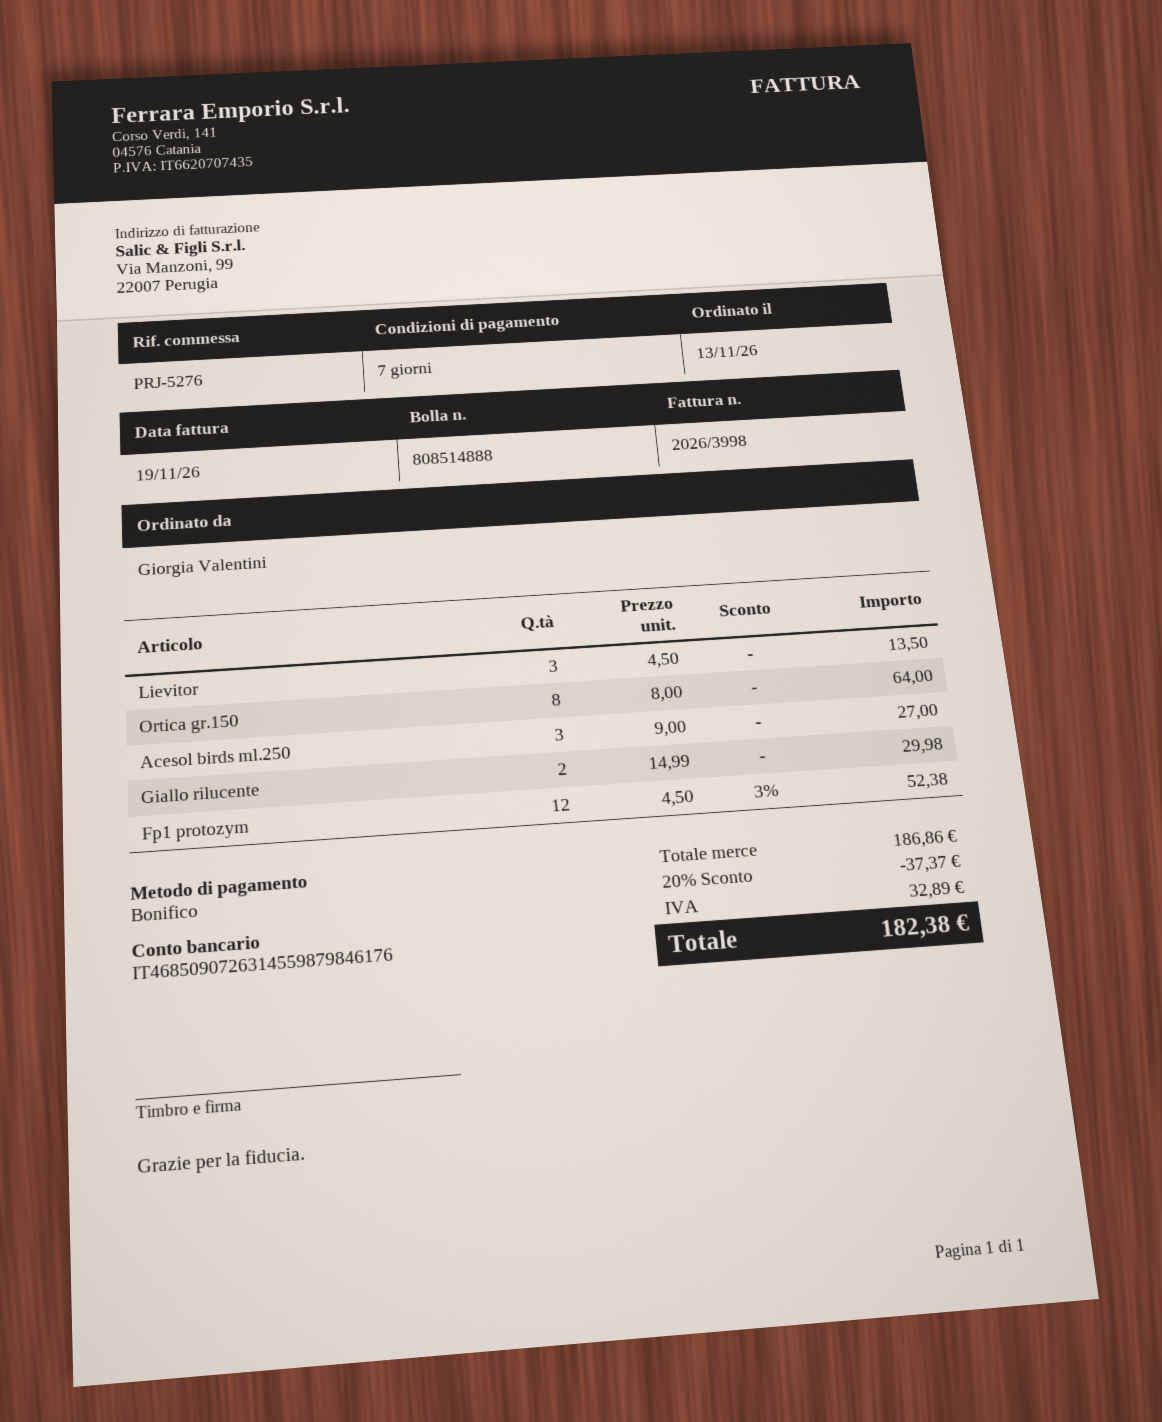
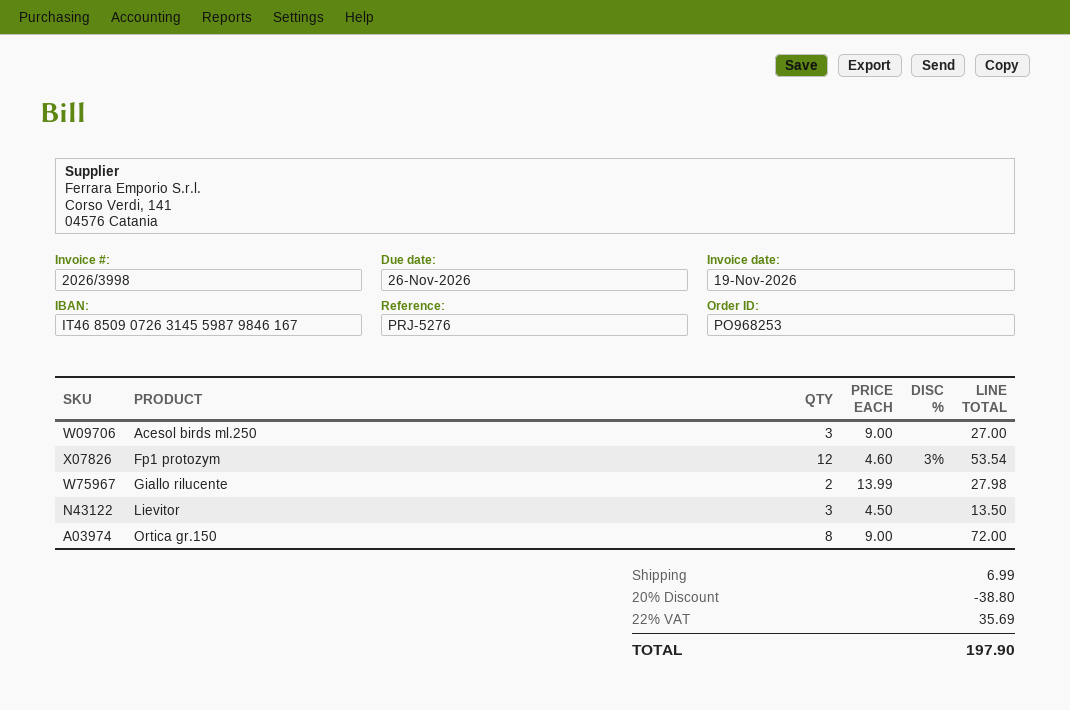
bank account: IT4685090726314559879846176 -> IT4685090726314559879846167
Ortica gr.150: 8 x 8.00 = 64.00 -> 8 x 9.00 = 72.00
Giallo rilucente: 2 x 14.99 = 29.98 -> 2 x 13.99 = 27.98
Fp1 protozym: 12 x 4.50 - 3% = 52.38 -> 12 x 4.60 - 3% = 53.54
discount: 20% = 37.37 -> 20% = 38.80
shipping: none -> 6.99
tax: 32.89 -> 35.69
total: 182.38 -> 197.90

